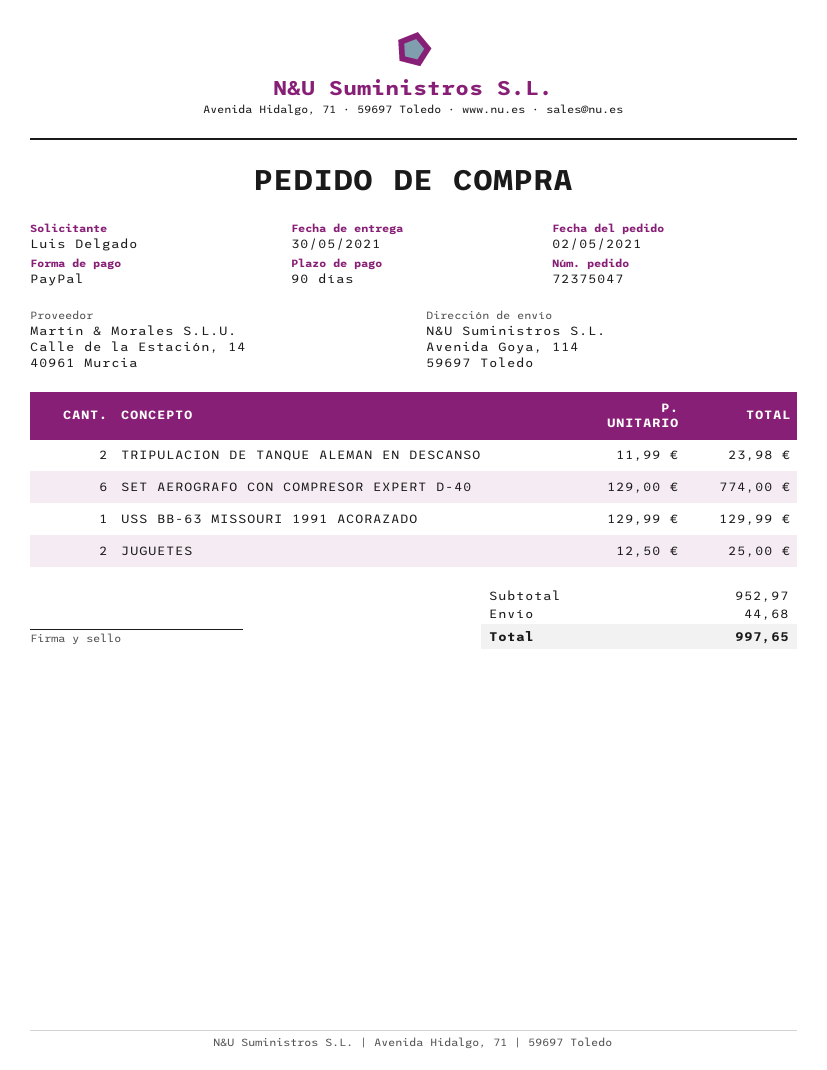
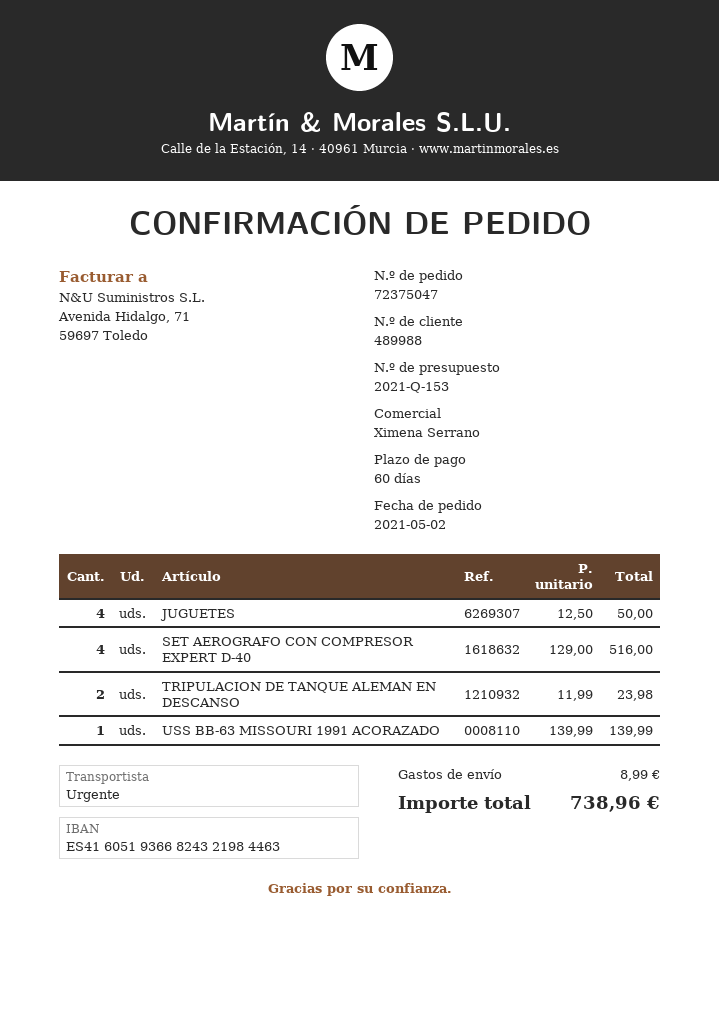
payment terms: 90 days -> 60 days
SET AEROGRAFO CON COMPRESOR EXPERT D-40: 6 x 129.00 = 774.00 -> 4 x 129.00 = 516.00
USS BB-63 MISSOURI 1991 ACORAZADO: 1 x 129.99 = 129.99 -> 1 x 139.99 = 139.99
JUGUETES: 2 x 12.50 = 25.00 -> 4 x 12.50 = 50.00
shipping: 44.68 -> 8.99
total: 997.65 -> 738.96

